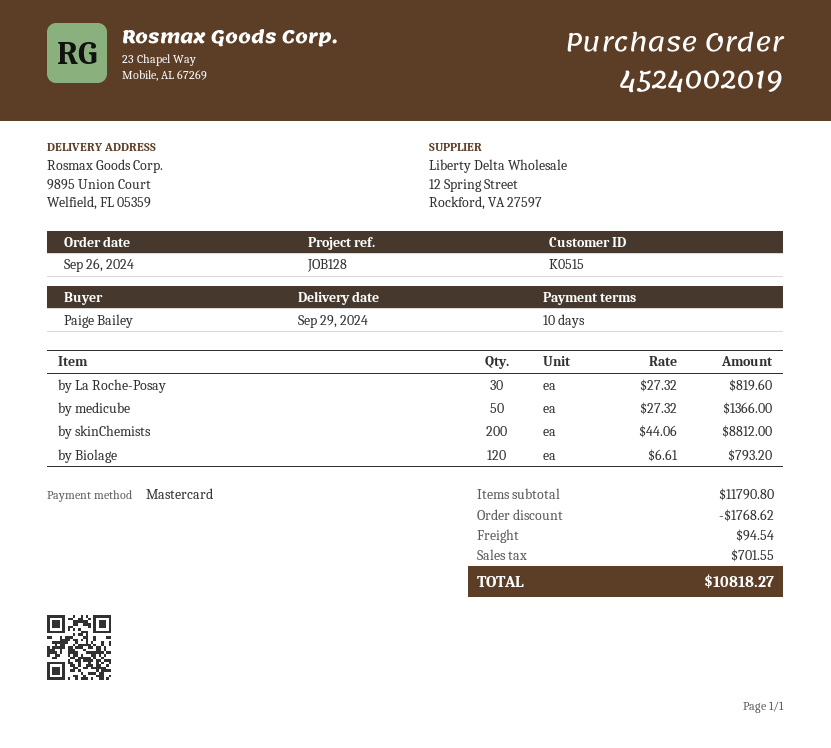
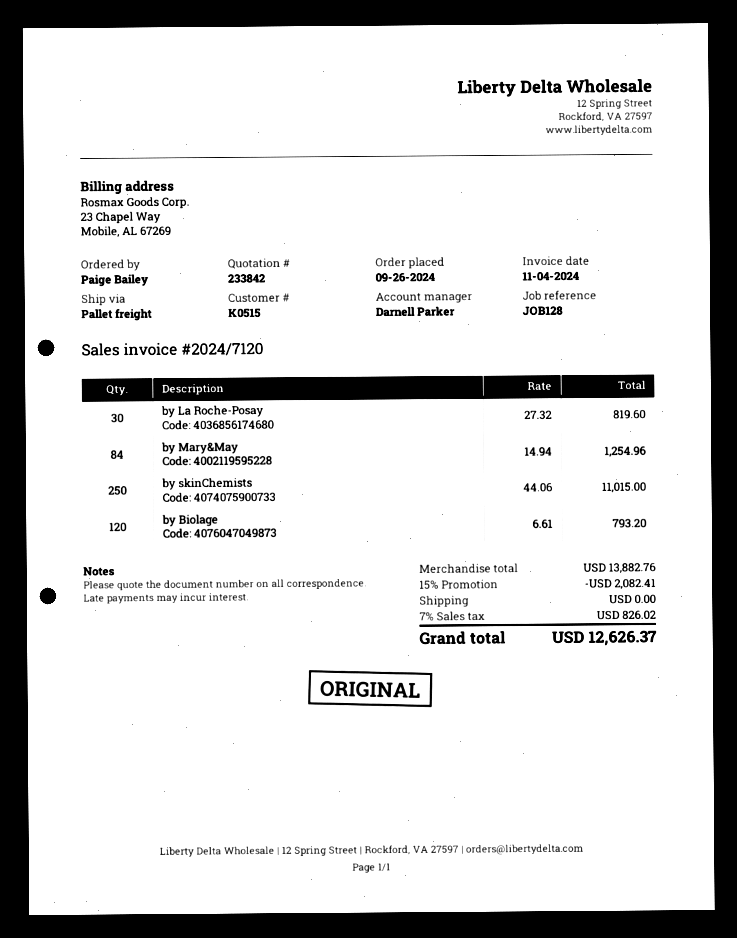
by medicube: 50 x 27.32 = 1366.00 -> none
by skinChemists: 200 x 44.06 = 8812.00 -> 250 x 44.06 = 11015.00
by Mary&May: none -> 84 x 14.94 = 1254.96
subtotal: 11790.80 -> 13882.76
discount: 1768.62 -> 2082.41
shipping: 94.54 -> 0.00
tax: 701.55 -> 826.02
total: 10818.27 -> 12626.37

